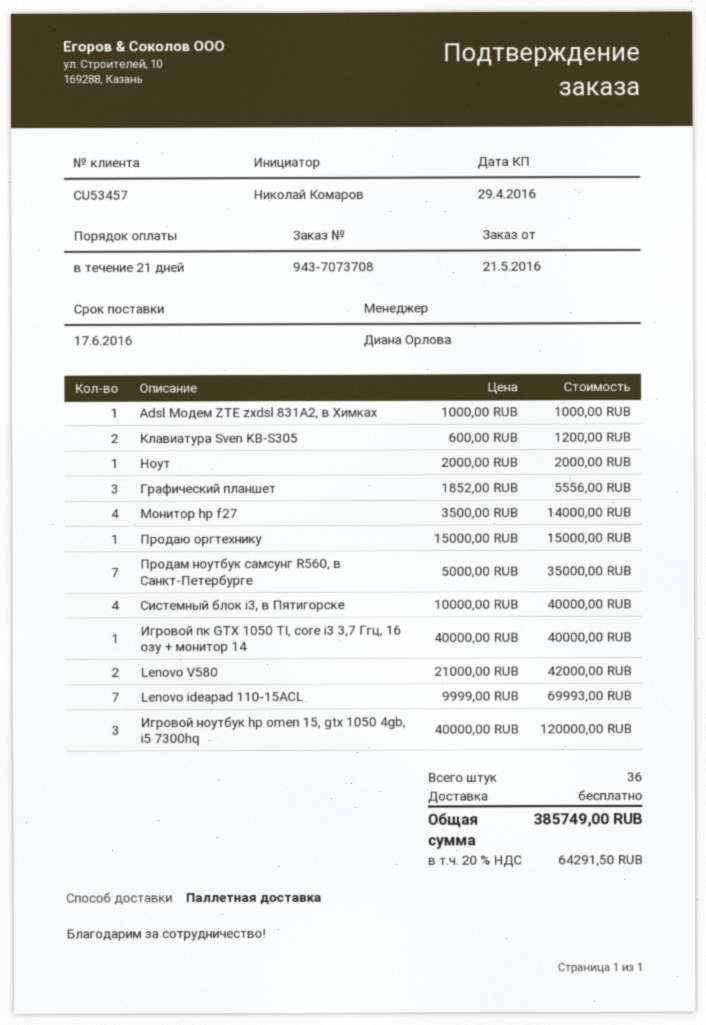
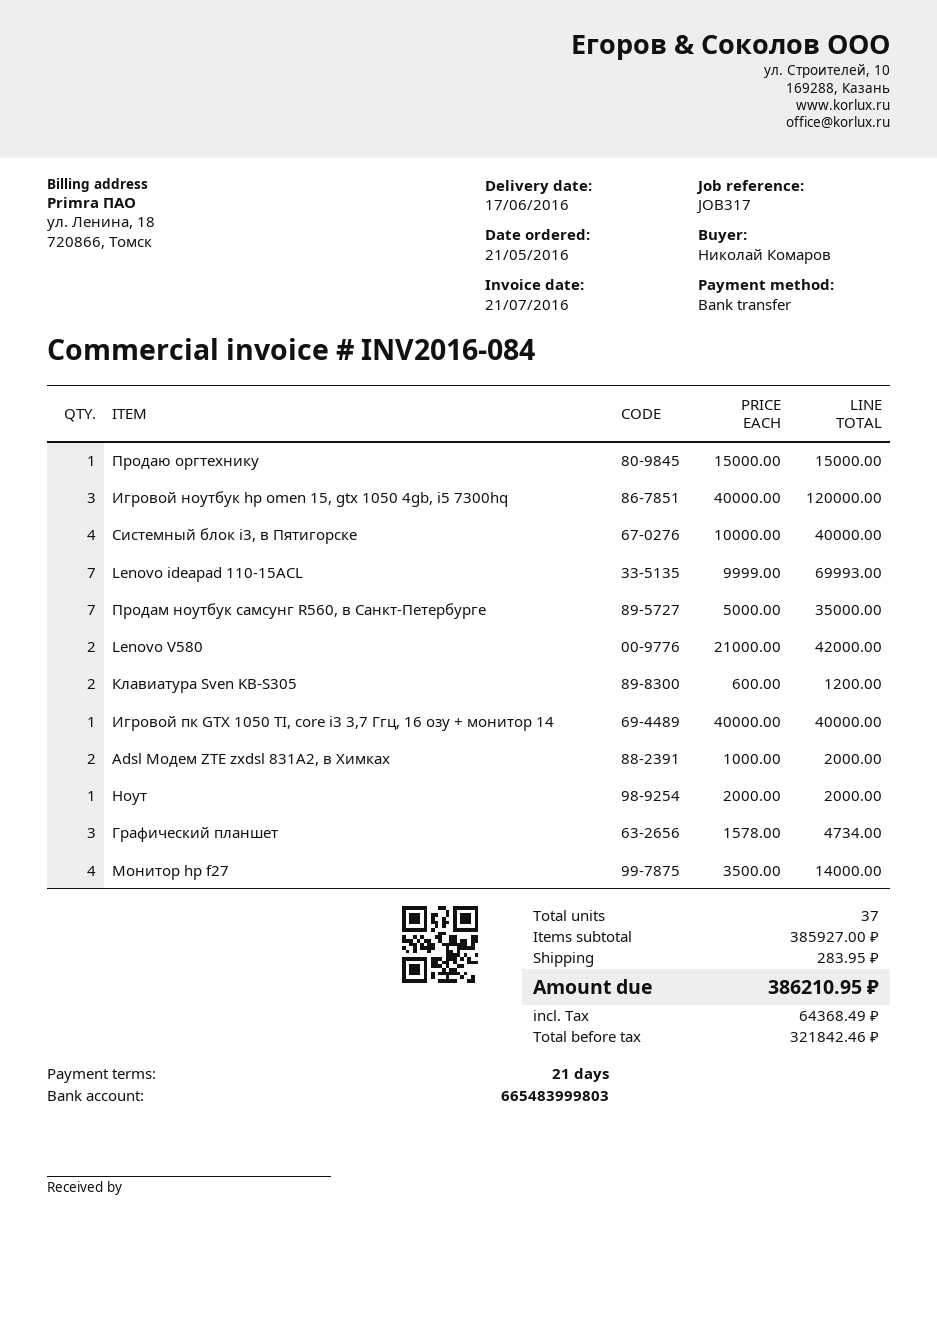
Adsl Модем ZTE zxdsl 831A2, в Химках: 1 x 1000.00 = 1000.00 -> 2 x 1000.00 = 2000.00
Графический планшет: 3 x 1852.00 = 5556.00 -> 3 x 1578.00 = 4734.00
total quantity: 36 -> 37
shipping: 0.00 -> 283.95
tax: 64291.50 -> 64368.49
total: 385749.00 -> 386210.95

